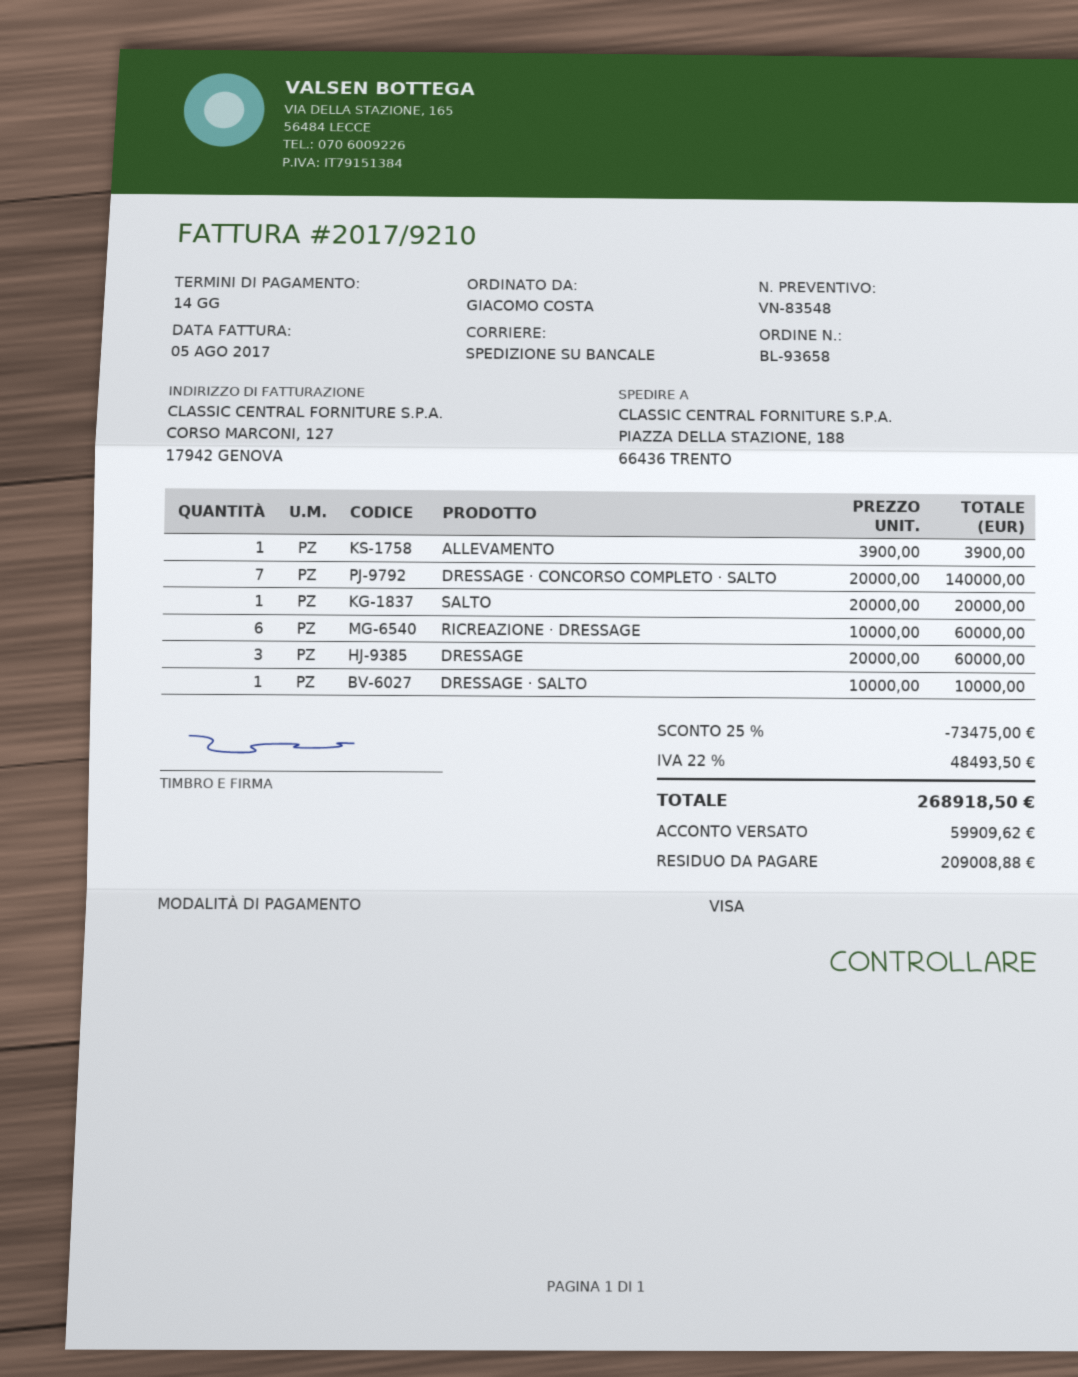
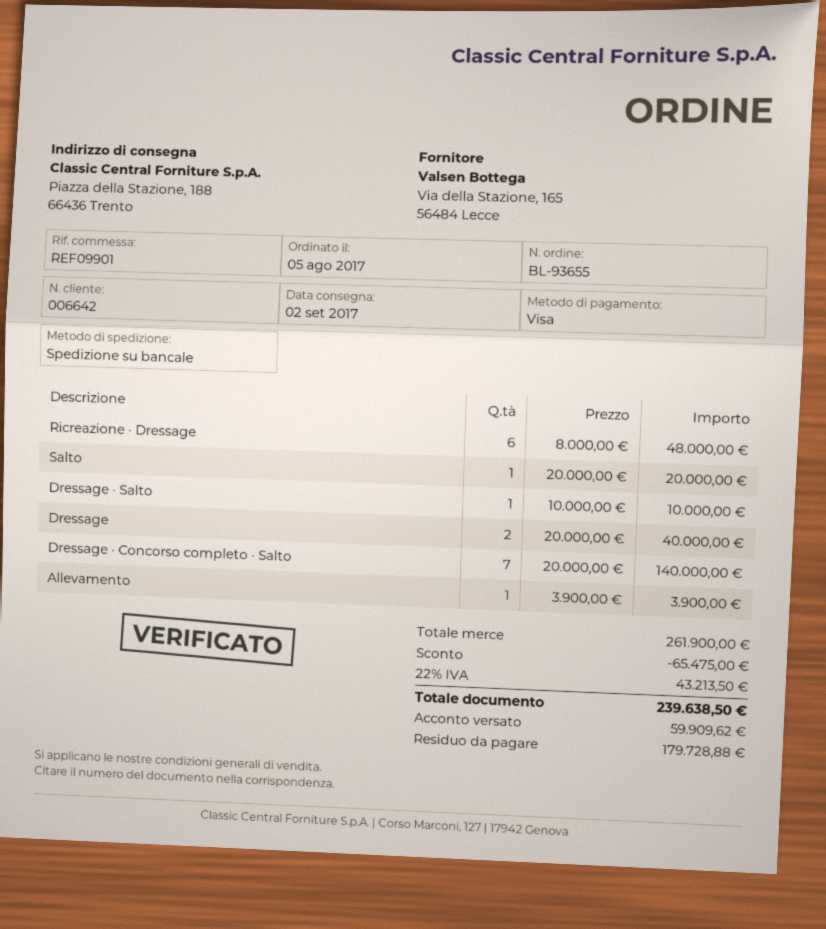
order number: BL-93658 -> BL-93655
RICREAZIONE · DRESSAGE: 6 x 10000.00 = 60000.00 -> 6 x 8000.00 = 48000.00
DRESSAGE: 3 x 20000.00 = 60000.00 -> 2 x 20000.00 = 40000.00
discount: 73475.00 -> 65475.00
tax: 22% = 48493.50 -> 22% = 43213.50
total: 268918.50 -> 239638.50
balance: 209008.88 -> 179728.88

